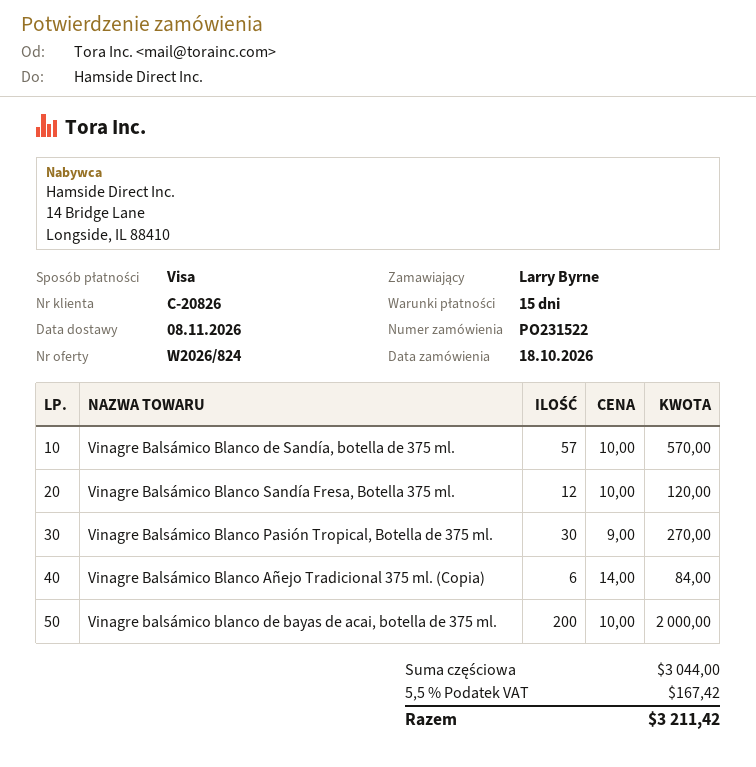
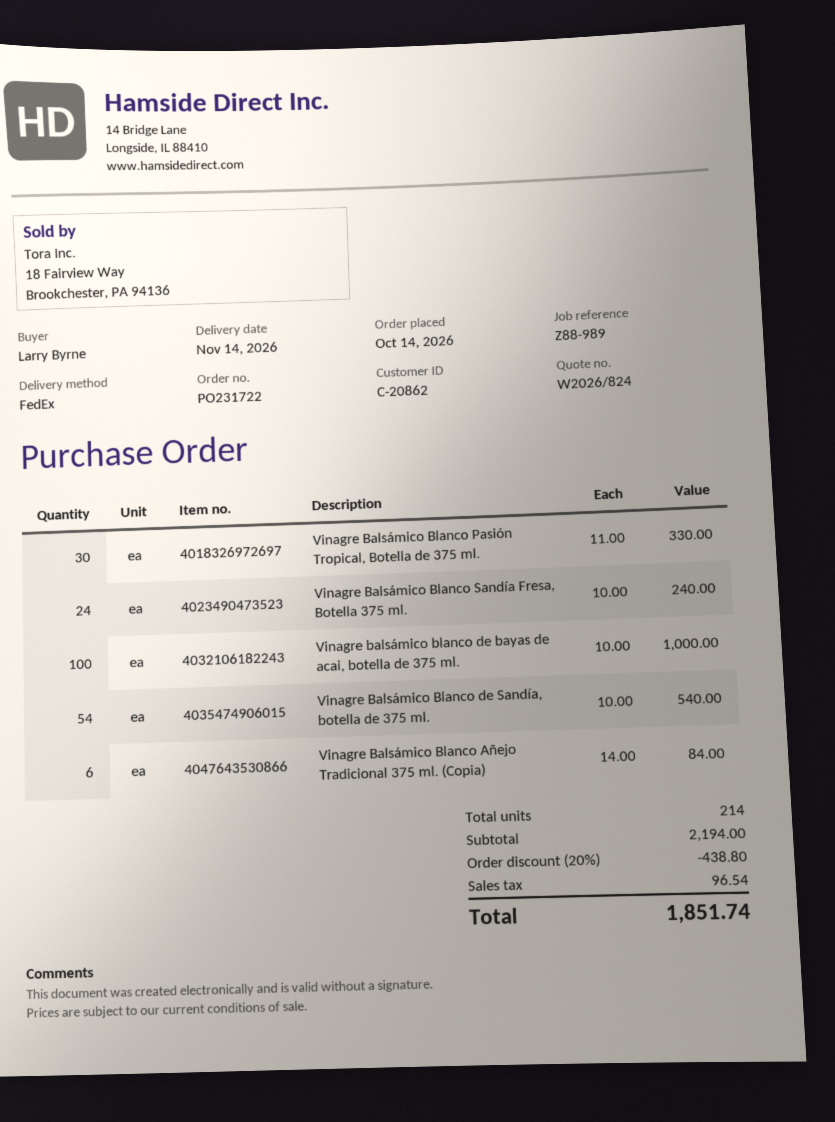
order number: PO231522 -> PO231722
order date: 2026-10-18 -> 2026-10-14
delivery date: 2026-11-08 -> 2026-11-14
customer number: C-20826 -> C-20862
Vinagre Balsámico Blanco de Sandía, botella de 375 ml.: 57 x 10.00 = 570.00 -> 54 x 10.00 = 540.00
Vinagre Balsámico Blanco Sandía Fresa, Botella 375 ml.: 12 x 10.00 = 120.00 -> 24 x 10.00 = 240.00
Vinagre Balsámico Blanco Pasión Tropical, Botella de 375 ml.: 30 x 9.00 = 270.00 -> 30 x 11.00 = 330.00
Vinagre balsámico blanco de bayas de acai, botella de 375 ml.: 200 x 10.00 = 2000.00 -> 100 x 10.00 = 1000.00
subtotal: 3044.00 -> 2194.00
discount: none -> 20% = 438.80
tax: 167.42 -> 96.54
total: 3211.42 -> 1851.74

